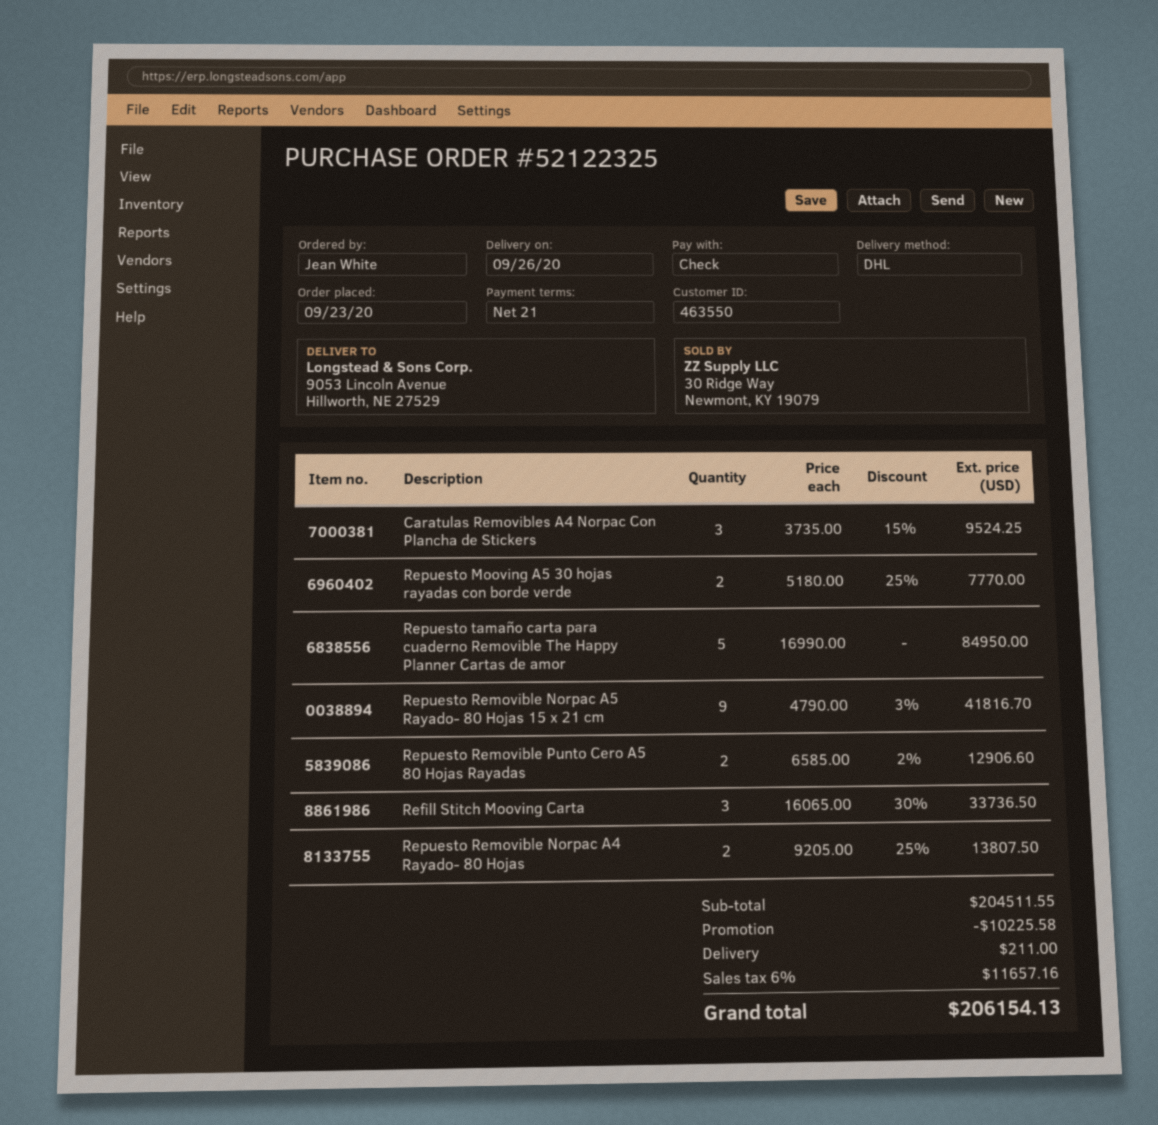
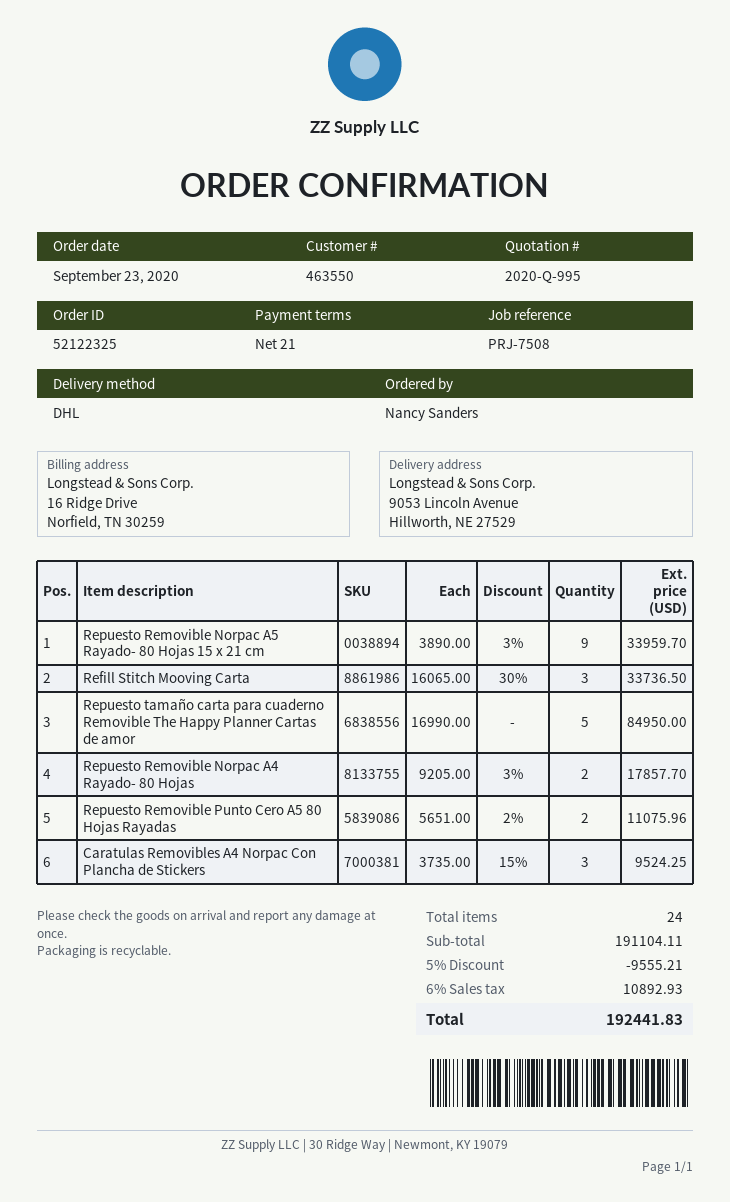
ordered by: Jean White -> Nancy Sanders
Repuesto Mooving A5 30 hojas rayadas con borde verde: 2 x 5180.00 - 25% = 7770.00 -> none
Repuesto Removible Norpac A5 Rayado- 80 Hojas 15 x 21 cm: 9 x 4790.00 - 3% = 41816.70 -> 9 x 3890.00 - 3% = 33959.70
Repuesto Removible Punto Cero A5 80 Hojas Rayadas: 2 x 6585.00 - 2% = 12906.60 -> 2 x 5651.00 - 2% = 11075.96
Repuesto Removible Norpac A4 Rayado- 80 Hojas: 2 x 9205.00 - 25% = 13807.50 -> 2 x 9205.00 - 3% = 17857.70
subtotal: 204511.55 -> 191104.11
discount: 10225.58 -> 9555.21
shipping: 211.00 -> none
tax: 6% = 11657.16 -> 6% = 10892.93
total: 206154.13 -> 192441.83

